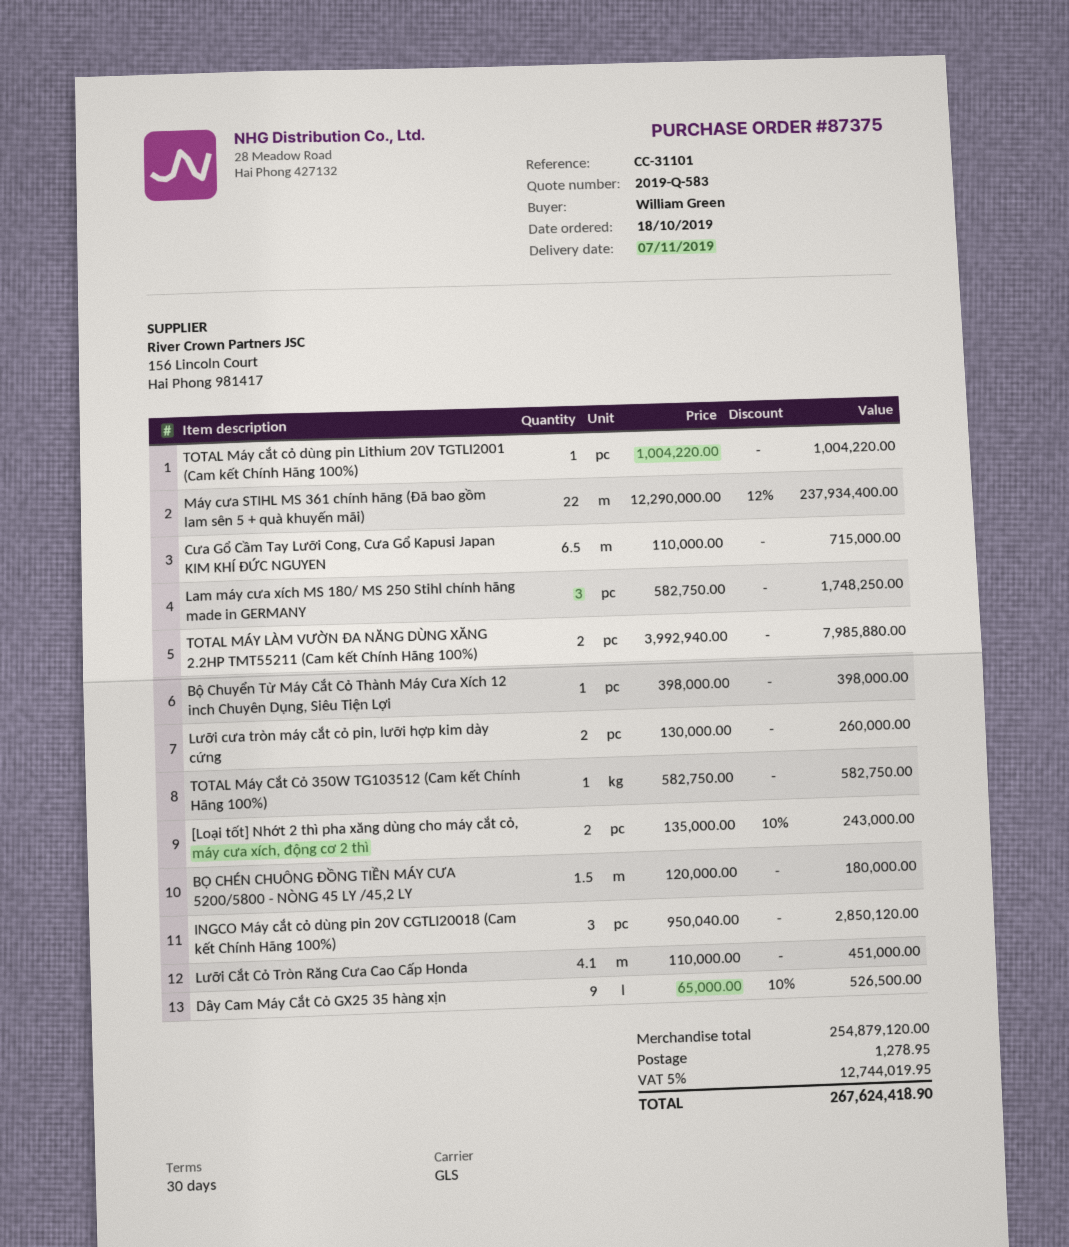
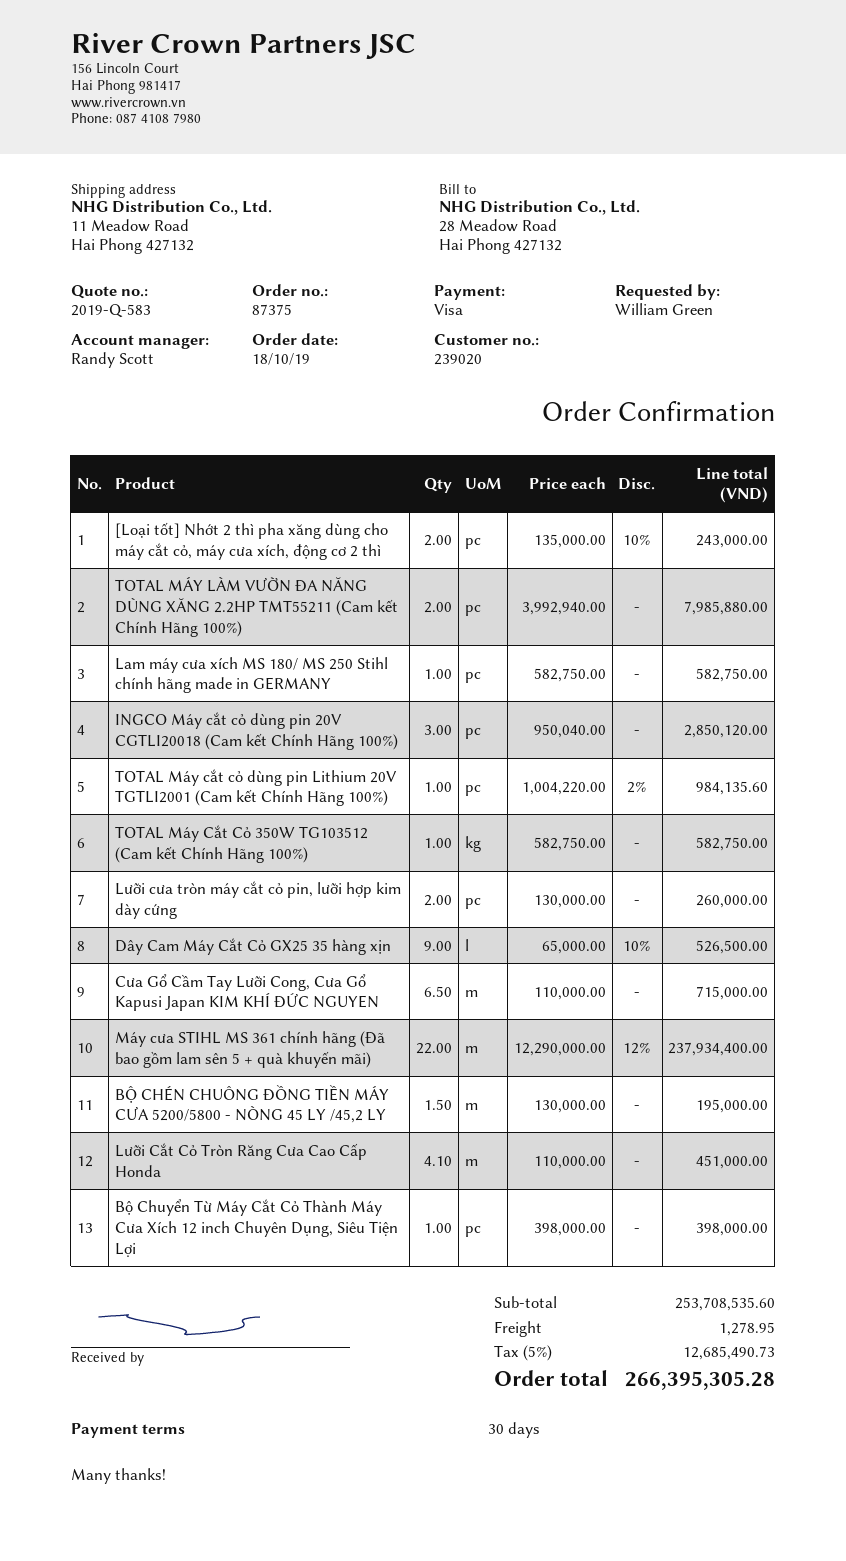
TOTAL Máy cắt cỏ dùng pin Lithium 20V TGTLI2001 (Cam kết Chính Hãng 100%): 1 x 1004220.00 = 1004220.00 -> 1 x 1004220.00 - 2% = 984135.60
Lam máy cưa xích MS 180/ MS 250 Stihl chính hãng made in GERMANY: 3 x 582750.00 = 1748250.00 -> 1 x 582750.00 = 582750.00
BỘ CHÉN CHUÔNG ĐỒNG TIỀN MÁY CƯA 5200/5800 - NÒNG 45 LY /45,2 LY: 1.5 x 120000.00 = 180000.00 -> 1.5 x 130000.00 = 195000.00
subtotal: 254879120.00 -> 253708535.60
tax: 5% = 12744019.95 -> 5% = 12685490.73
total: 267624418.90 -> 266395305.28

